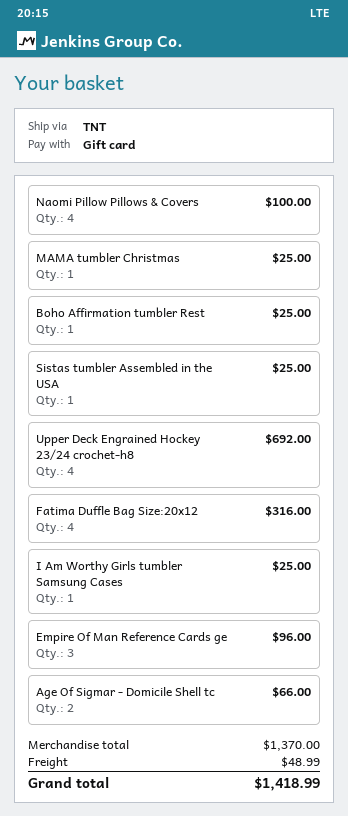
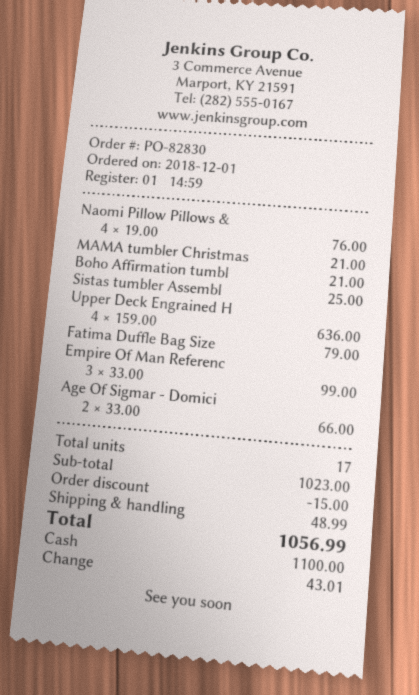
payment method: gift card -> cash
Naomi Pillow Pillows & Covers: 4 for 100.00 -> 4 for 76.00
MAMA tumbler Christmas: 1 for 25.00 -> 1 for 21.00
Boho Affirmation tumbler Rest: 1 for 25.00 -> 1 for 21.00
Upper Deck Engrained Hockey 23/24 crochet-h8: 4 for 692.00 -> 4 for 636.00
Fatima Duffle Bag Size:20x12: 4 for 316.00 -> 1 for 79.00
I Am Worthy Girls tumbler Samsung Cases: 1 for 25.00 -> none
Empire Of Man Reference Cards ge: 3 for 96.00 -> 3 for 99.00
subtotal: 1370.00 -> 1023.00
discount: none -> 15.00
total: 1418.99 -> 1056.99

